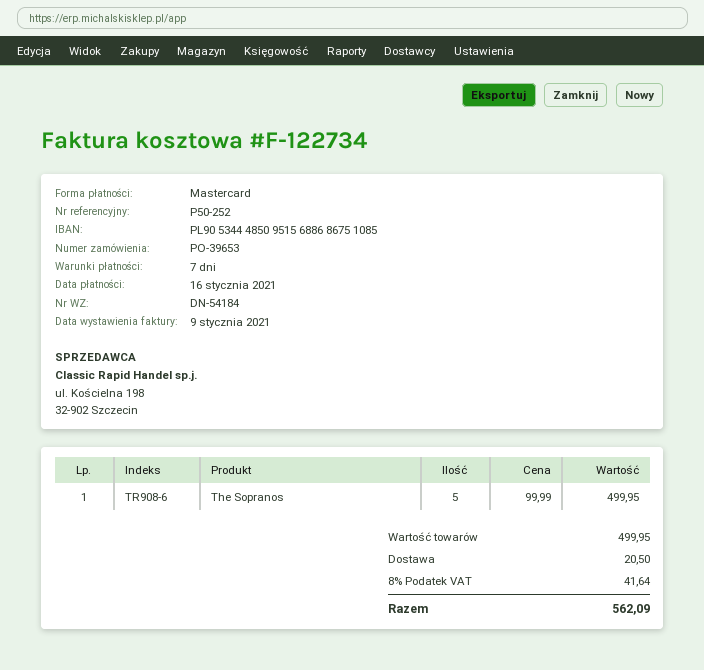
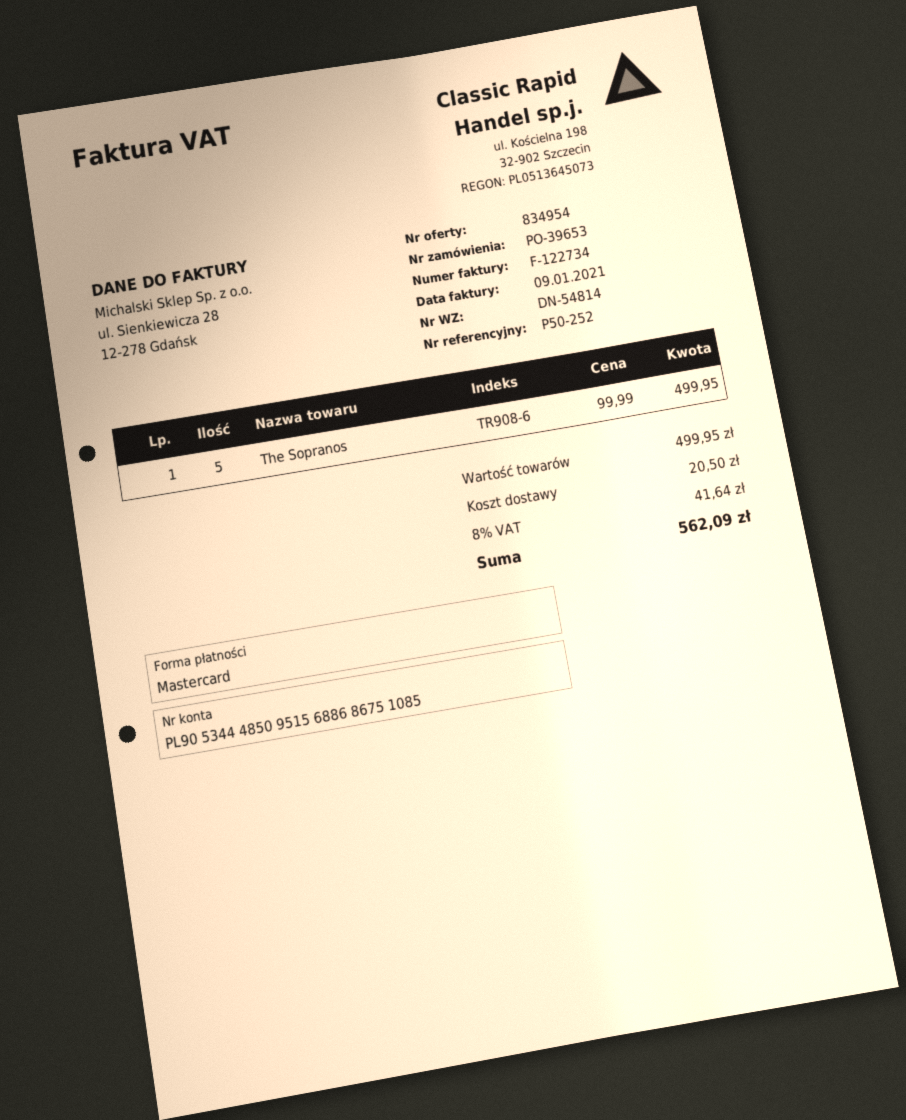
delivery note number: DN-54184 -> DN-54814

